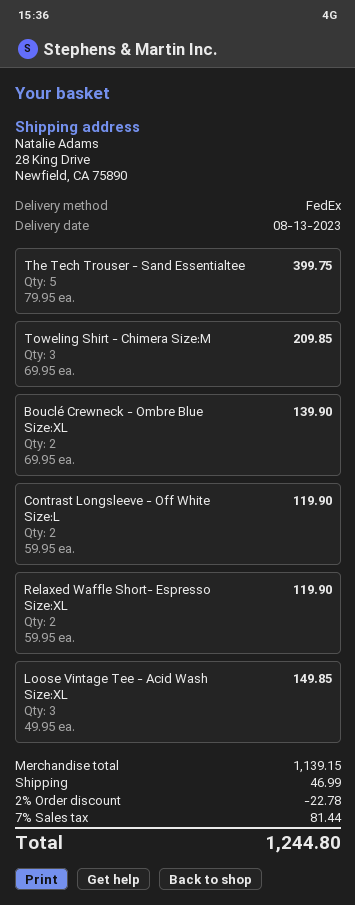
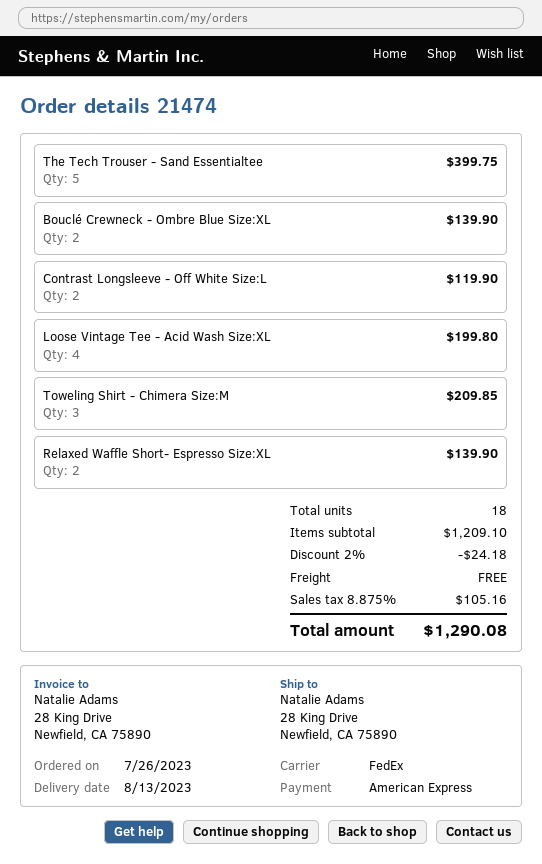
Relaxed Waffle Short- Espresso Size:XL: 2 for 119.90 -> 2 for 139.90
Loose Vintage Tee - Acid Wash Size:XL: 3 for 149.85 -> 4 for 199.80
subtotal: 1139.15 -> 1209.10
discount: 2% = 22.78 -> 2% = 24.18
shipping: 46.99 -> 0.00
tax: 7% = 81.44 -> 8.875% = 105.16
total: 1244.80 -> 1290.08

